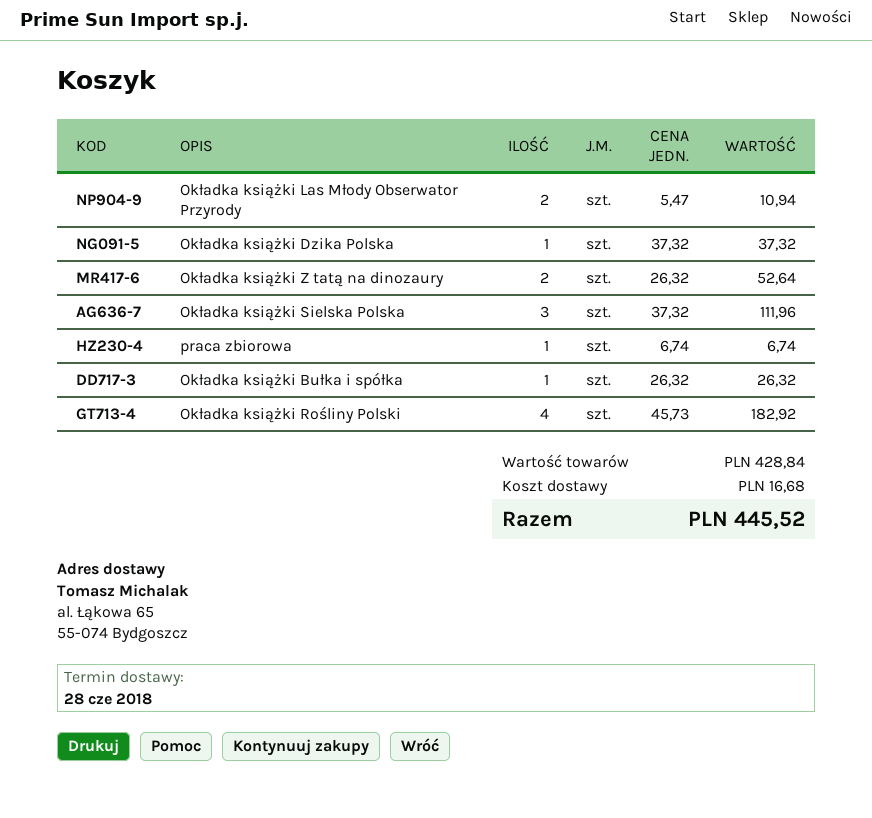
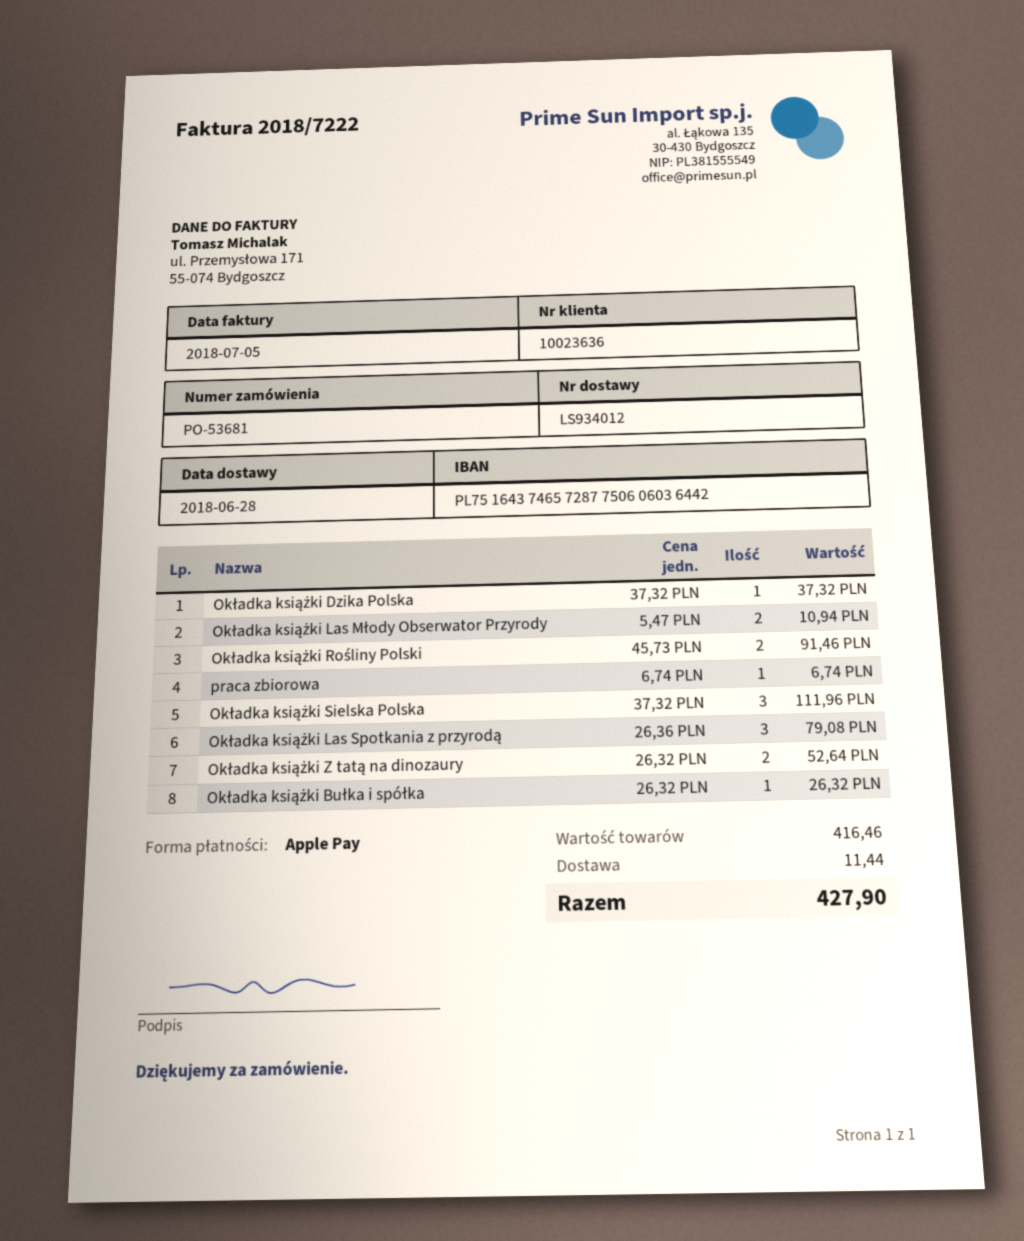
Okładka książki Rośliny Polski: 4 x 45.73 = 182.92 -> 2 x 45.73 = 91.46
Okładka książki Las Spotkania z przyrodą: none -> 3 x 26.36 = 79.08
subtotal: 428.84 -> 416.46
shipping: 16.68 -> 11.44
total: 445.52 -> 427.90

